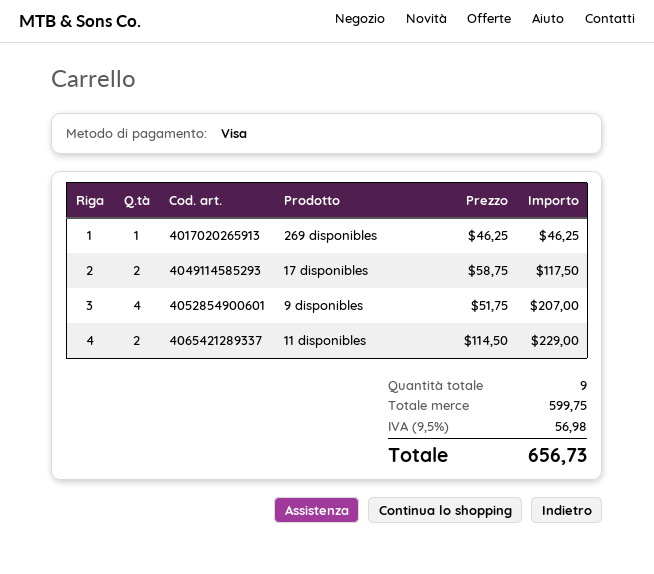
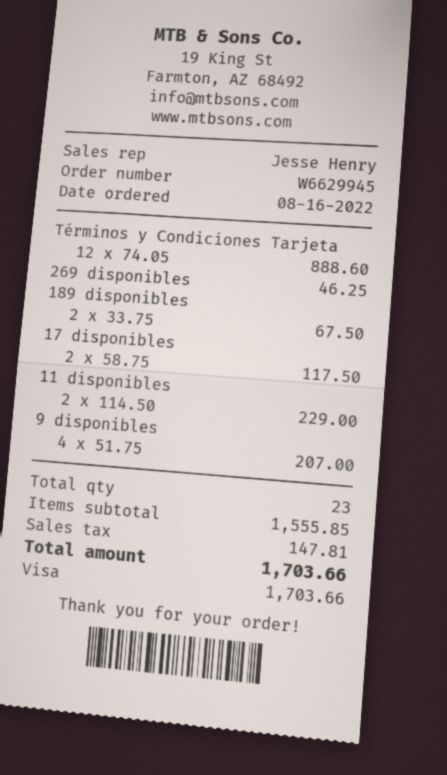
Términos y Condiciones Tarjeta: none -> 12 x 74.05 = 888.60
189 disponibles: none -> 2 x 33.75 = 67.50
total quantity: 9 -> 23
subtotal: 599.75 -> 1555.85
tax: 56.98 -> 147.81
total: 656.73 -> 1703.66

